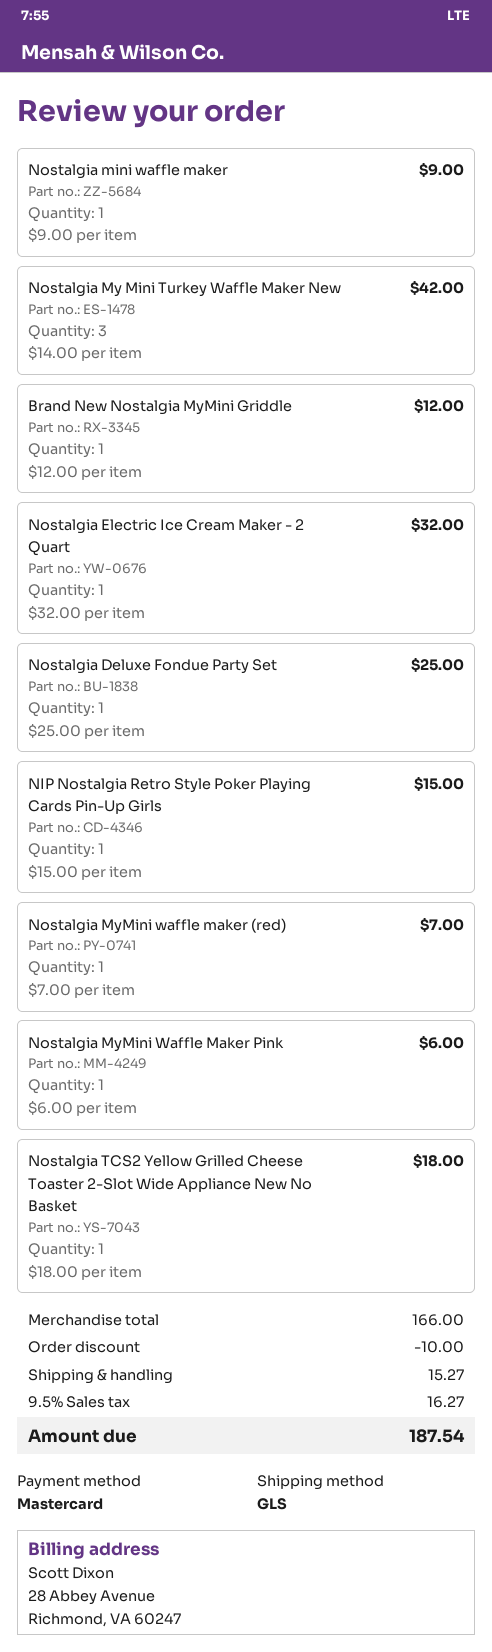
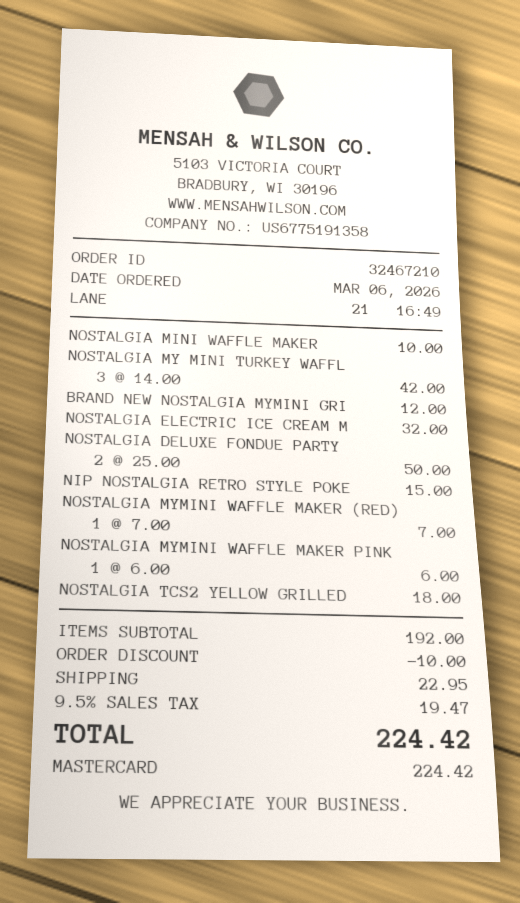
Nostalgia mini waffle maker: 1 x 9.00 = 9.00 -> 1 x 10.00 = 10.00
Nostalgia Deluxe Fondue Party Set: 1 x 25.00 = 25.00 -> 2 x 25.00 = 50.00
subtotal: 166.00 -> 192.00
shipping: 15.27 -> 22.95
tax: 9.5% = 16.27 -> 9.5% = 19.47
total: 187.54 -> 224.42

